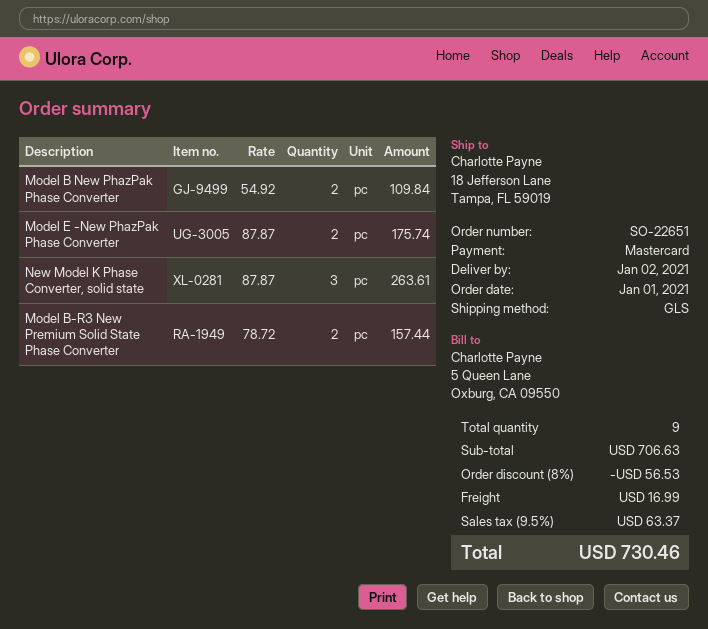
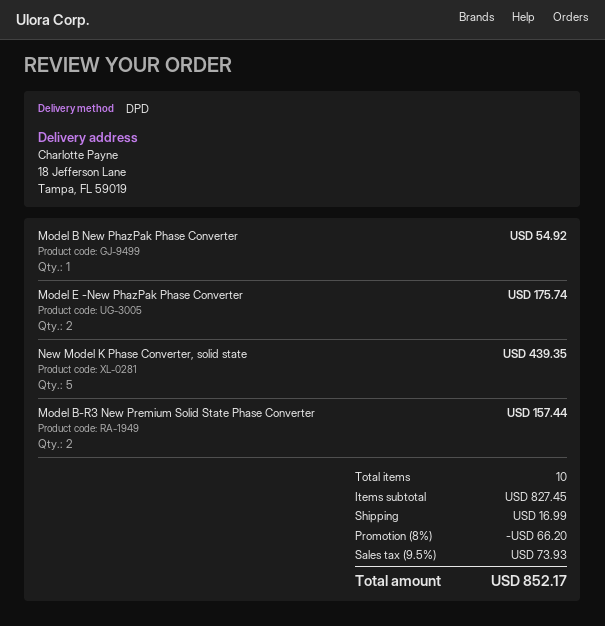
shipping method: GLS -> DPD
Model B New PhazPak Phase Converter: 2 for 109.84 -> 1 for 54.92
New Model K Phase Converter, solid state: 3 for 263.61 -> 5 for 439.35
total quantity: 9 -> 10
subtotal: 706.63 -> 827.45
discount: 8% = 56.53 -> 8% = 66.20
tax: 9.5% = 63.37 -> 9.5% = 73.93
total: 730.46 -> 852.17

